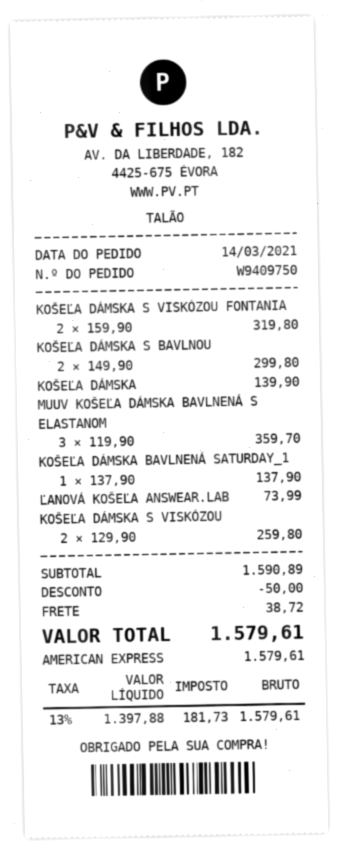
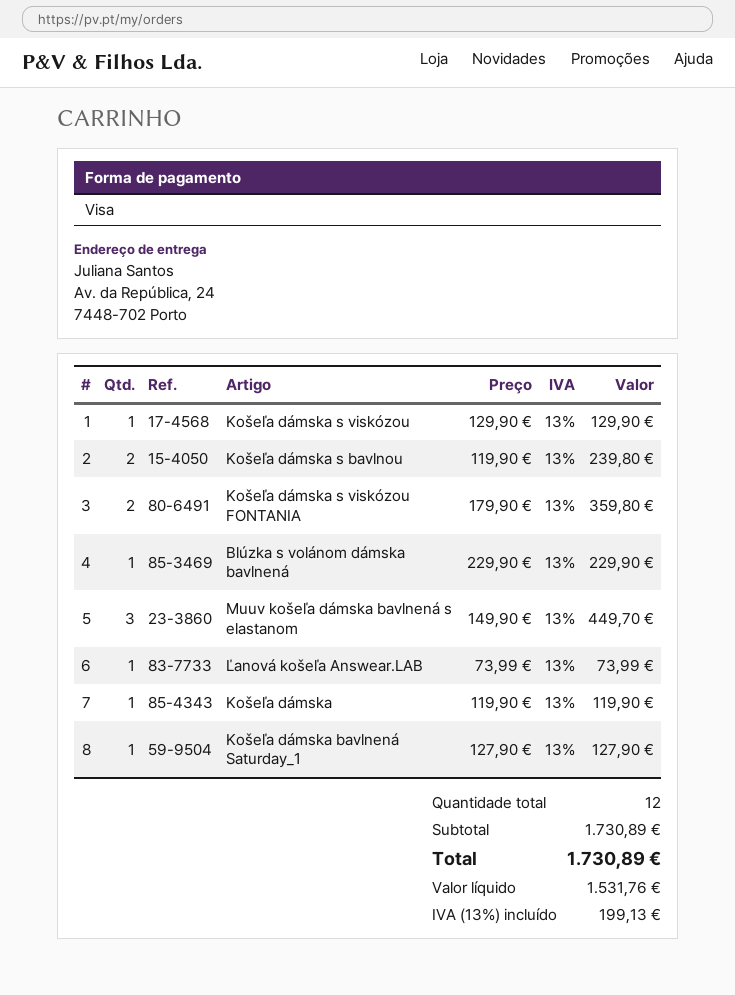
payment method: American Express -> Visa
KOŠEĽA DÁMSKA S VISKÓZOU FONTANIA: 2 x 159.90 = 319.80 -> 2 x 179.90 = 359.80
KOŠEĽA DÁMSKA S BAVLNOU: 2 x 149.90 = 299.80 -> 2 x 119.90 = 239.80
KOŠEĽA DÁMSKA: 1 x 139.90 = 139.90 -> 1 x 119.90 = 119.90
MUUV KOŠEĽA DÁMSKA BAVLNENÁ S ELASTANOM: 3 x 119.90 = 359.70 -> 3 x 149.90 = 449.70
KOŠEĽA DÁMSKA BAVLNENÁ SATURDAY_1: 1 x 137.90 = 137.90 -> 1 x 127.90 = 127.90
KOŠEĽA DÁMSKA S VISKÓZOU: 2 x 129.90 = 259.80 -> 1 x 129.90 = 129.90
Blúzka s volánom dámska bavlnená: none -> 1 x 229.90 = 229.90
subtotal: 1590.89 -> 1730.89
discount: 50.00 -> none
shipping: 38.72 -> none
net: 1397.88 -> 1531.76
tax: 13% = 181.73 -> 13% = 199.13
total: 1579.61 -> 1730.89

